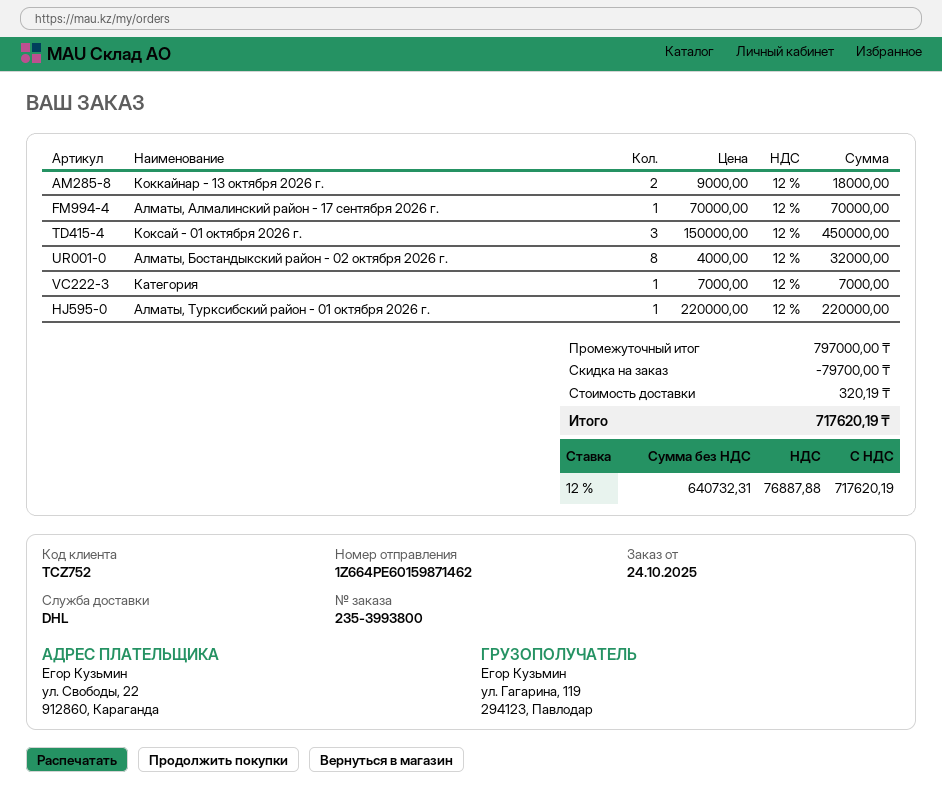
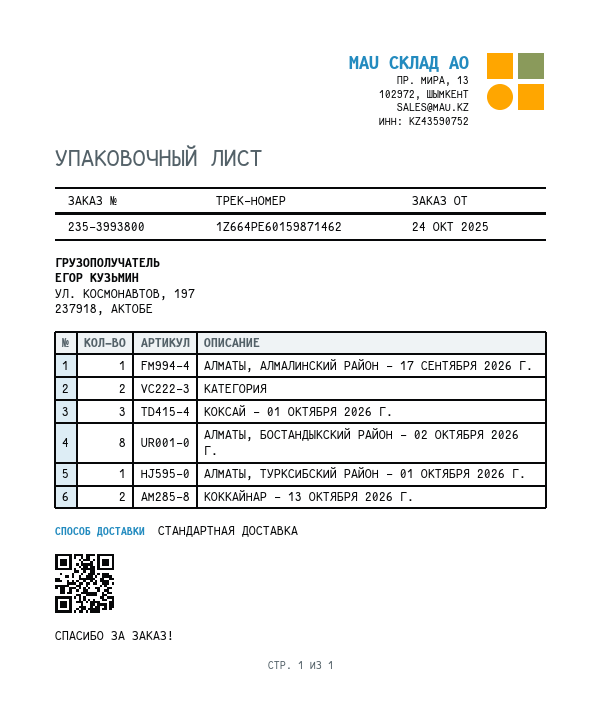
shipping method: DHL -> standard
ship to: ул. Гагарина, 119, 294123, Павлодар -> УЛ. КОСМОНАВТОВ, 197, 237918, АКТОБЕ
Категория: 1 -> 2

